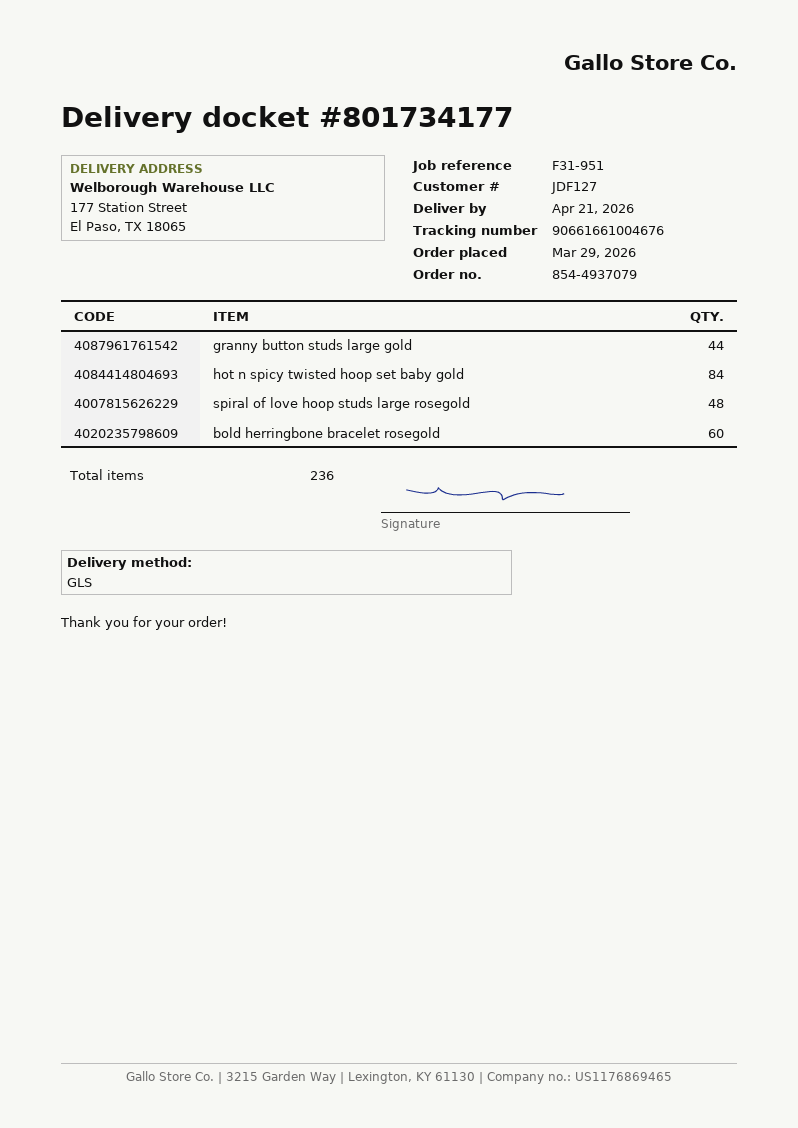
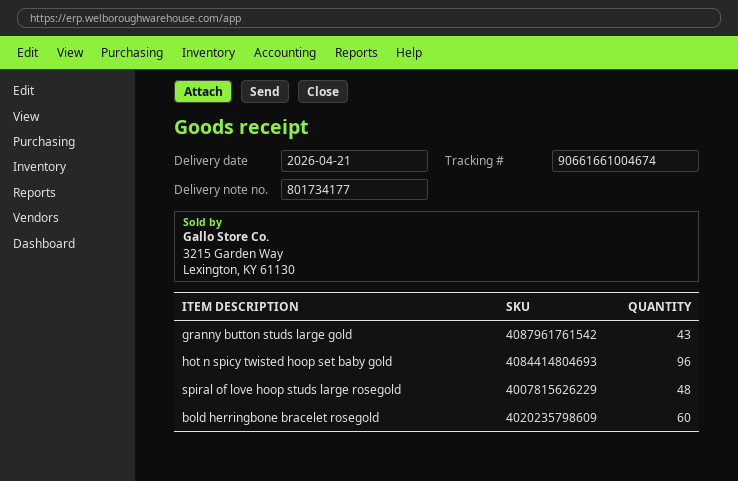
tracking number: 90661661004676 -> 90661661004674
granny button studs large gold: 44 -> 43
hot n spicy twisted hoop set baby gold: 84 -> 96

